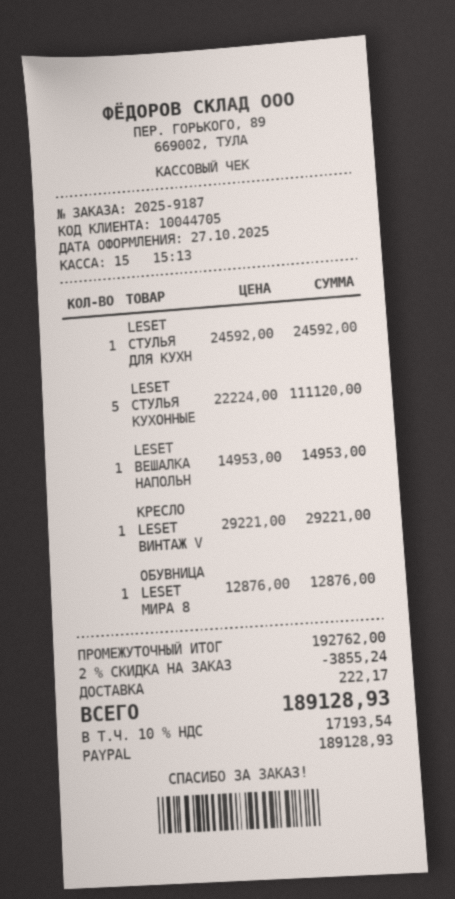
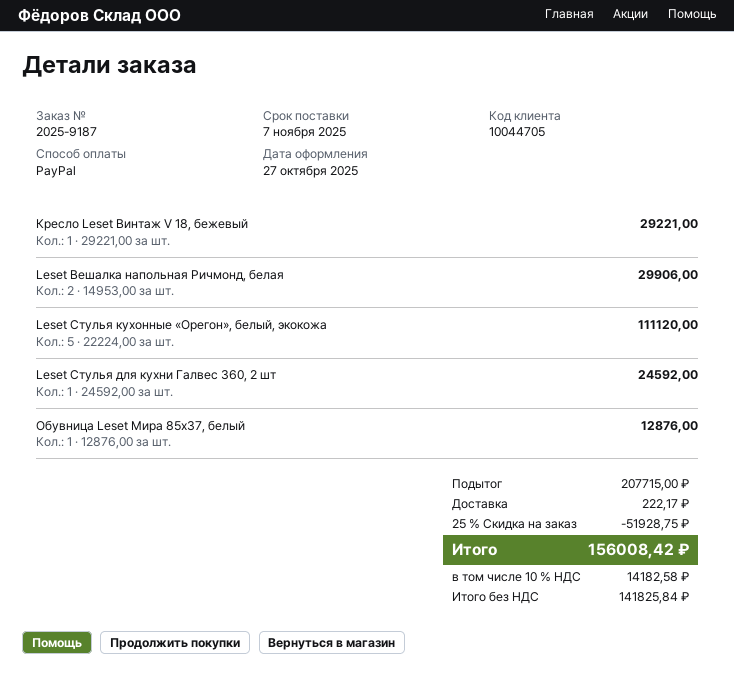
LESET ВЕШАЛКА НАПОЛЬН: 1 x 14953.00 = 14953.00 -> 2 x 14953.00 = 29906.00
subtotal: 192762.00 -> 207715.00
discount: 2% = 3855.24 -> 25% = 51928.75
tax: 10% = 17193.54 -> 10% = 14182.58
total: 189128.93 -> 156008.42

